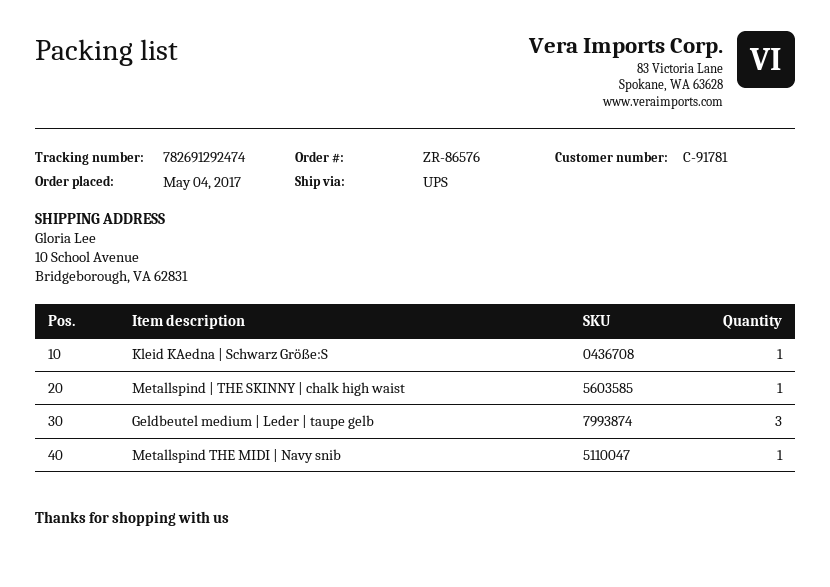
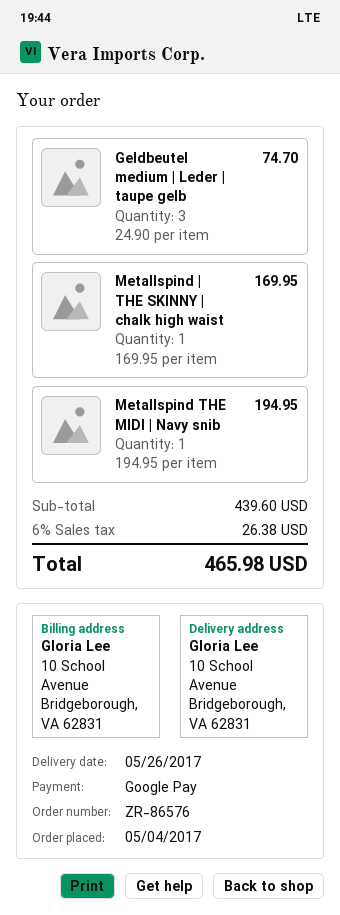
Kleid KAedna | Schwarz Größe:S: 1 -> none

